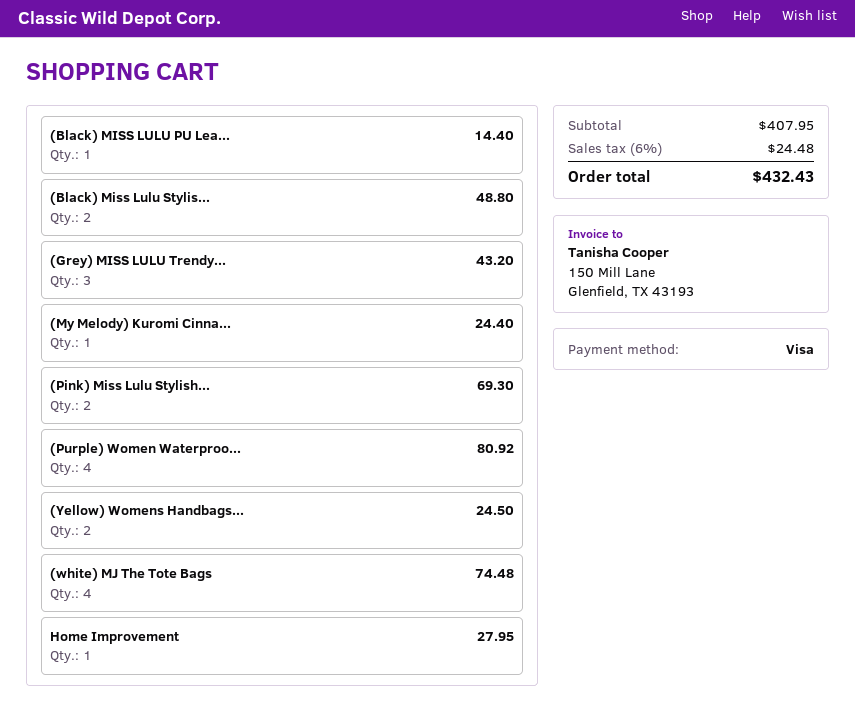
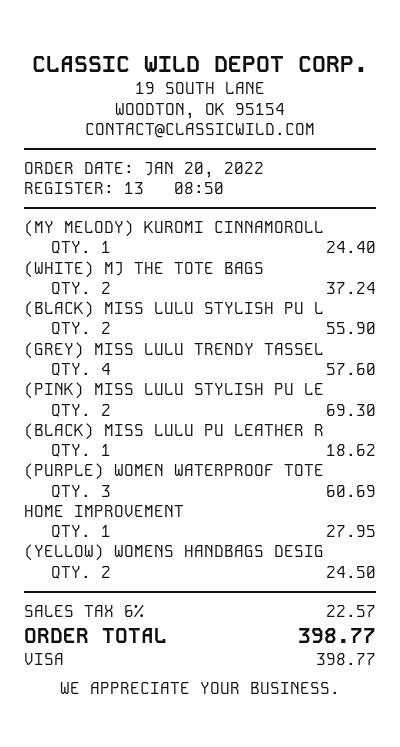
(Black) MISS LULU PU Lea...: 1 for 14.40 -> 1 for 18.62
(Black) Miss Lulu Stylis...: 2 for 48.80 -> 2 for 55.90
(Grey) MISS LULU Trendy...: 3 for 43.20 -> 4 for 57.60
(Purple) Women Waterproo...: 4 for 80.92 -> 3 for 60.69
(white) MJ The Tote Bags: 4 for 74.48 -> 2 for 37.24
tax: 6% = 24.48 -> 6% = 22.57
total: 432.43 -> 398.77

